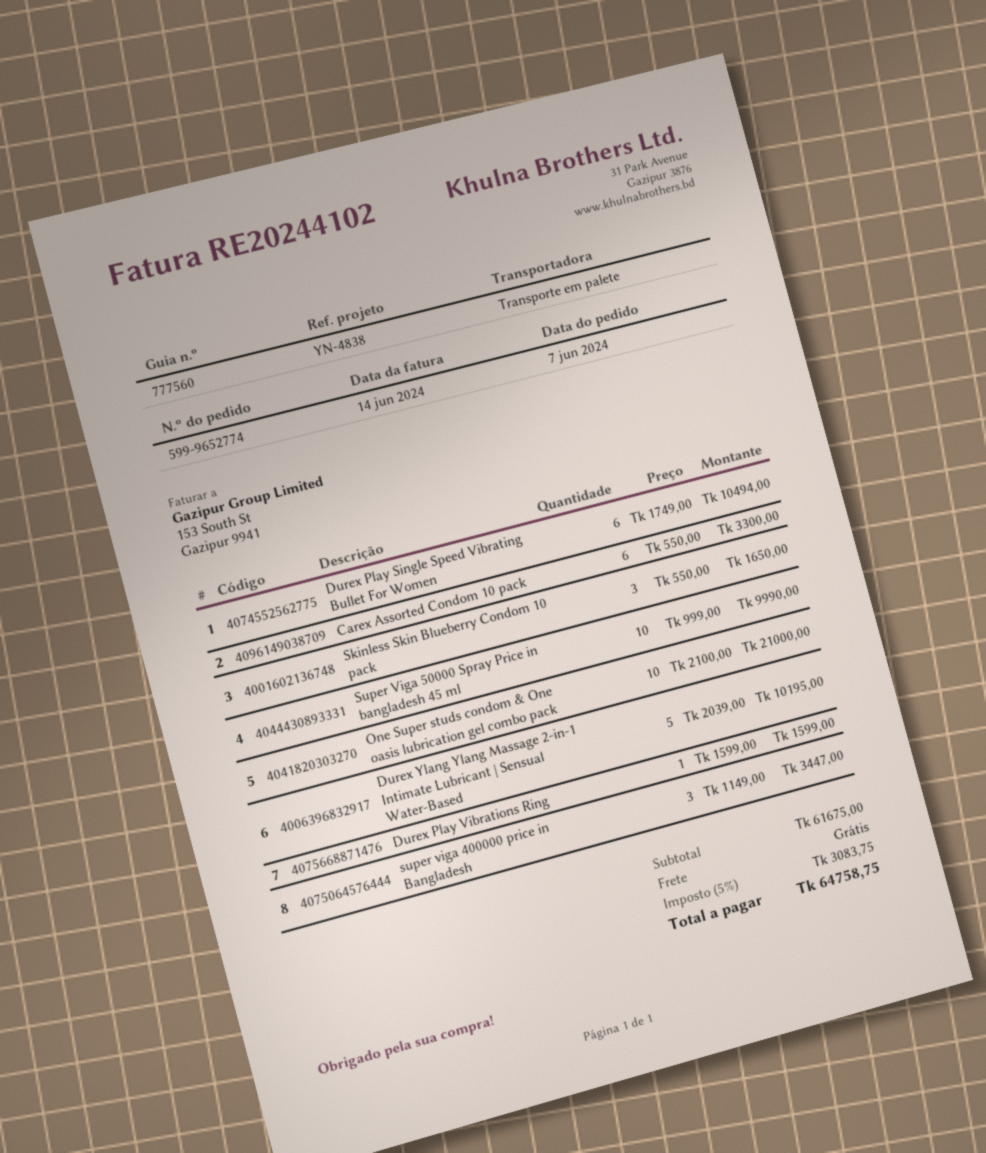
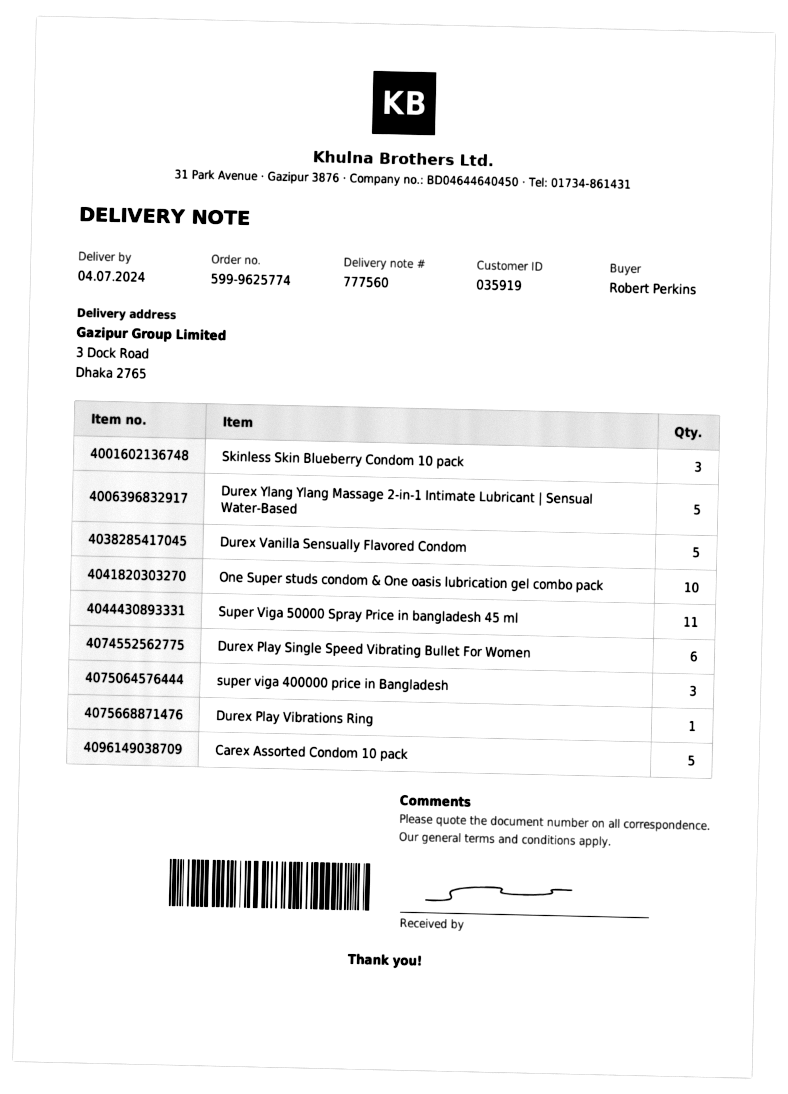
order number: 599-9652774 -> 599-9625774
Carex Assorted Condom 10 pack: 6 -> 5
Super Viga 50000 Spray Price in bangladesh 45 ml: 10 -> 11
Durex Vanilla Sensually Flavored Condom: none -> 5

